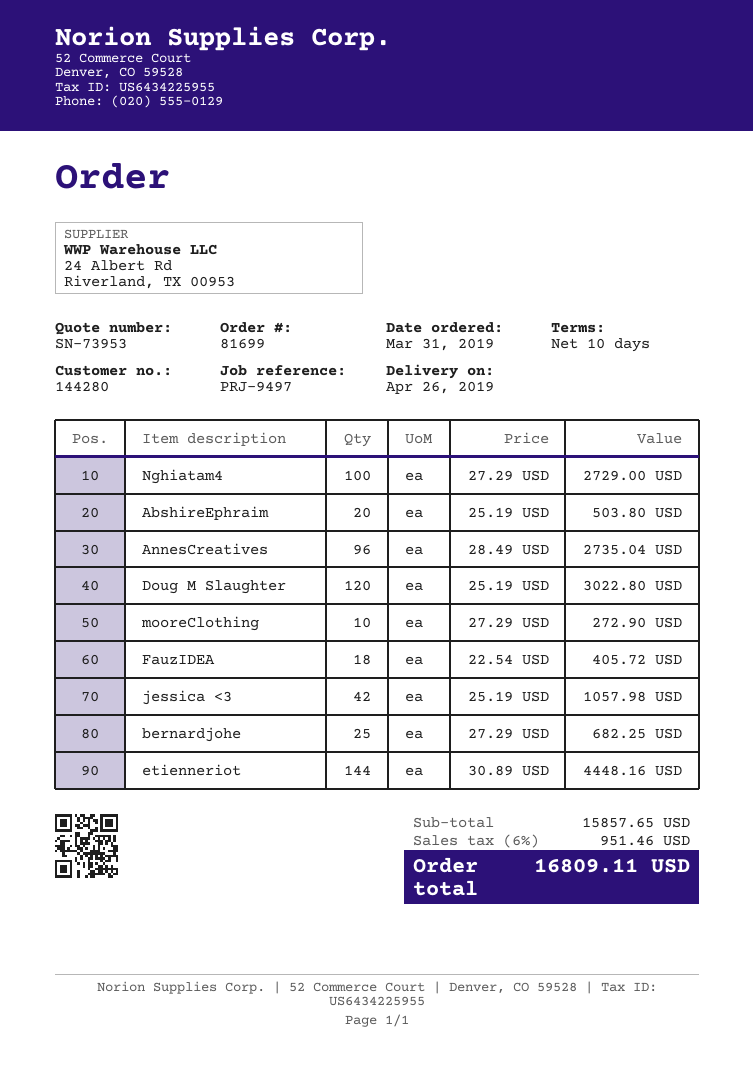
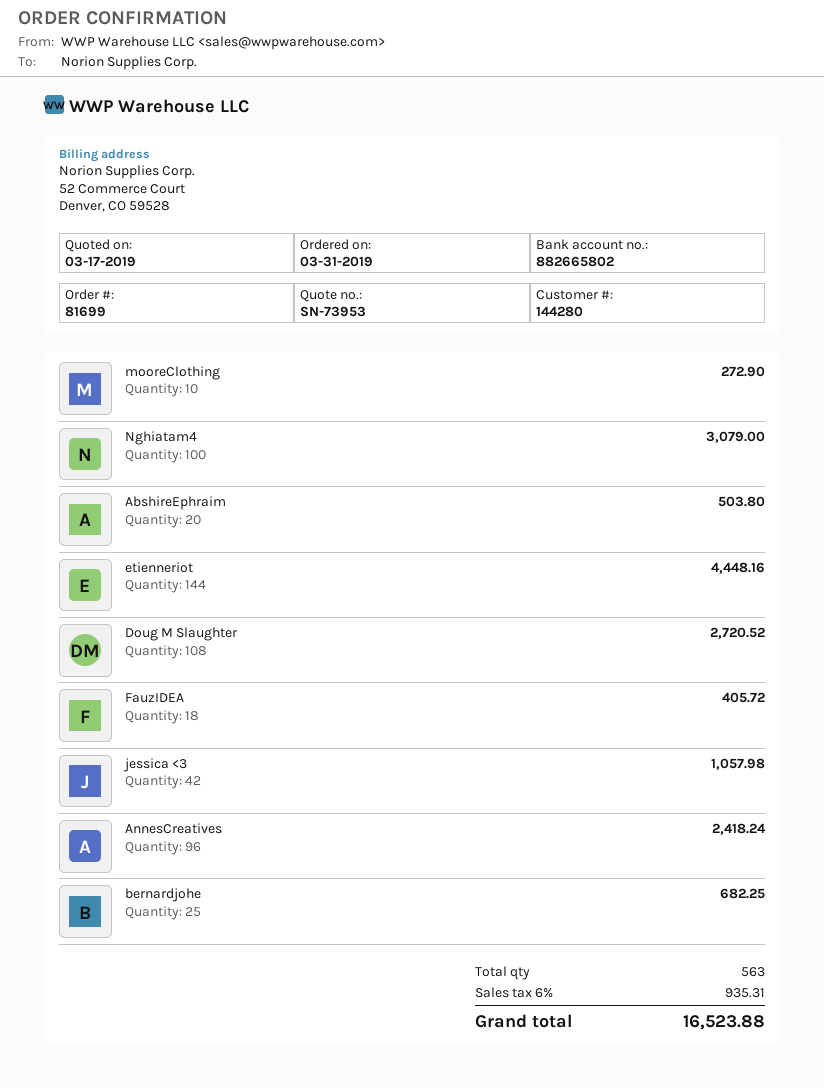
Nghiatam4: 100 for 2729.00 -> 100 for 3079.00
AnnesCreatives: 96 for 2735.04 -> 96 for 2418.24
Doug M Slaughter: 120 for 3022.80 -> 108 for 2720.52
tax: 6% = 951.46 -> 6% = 935.31
total: 16809.11 -> 16523.88

